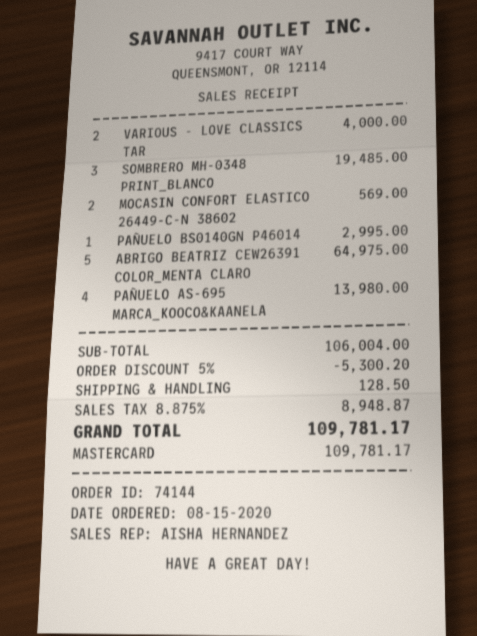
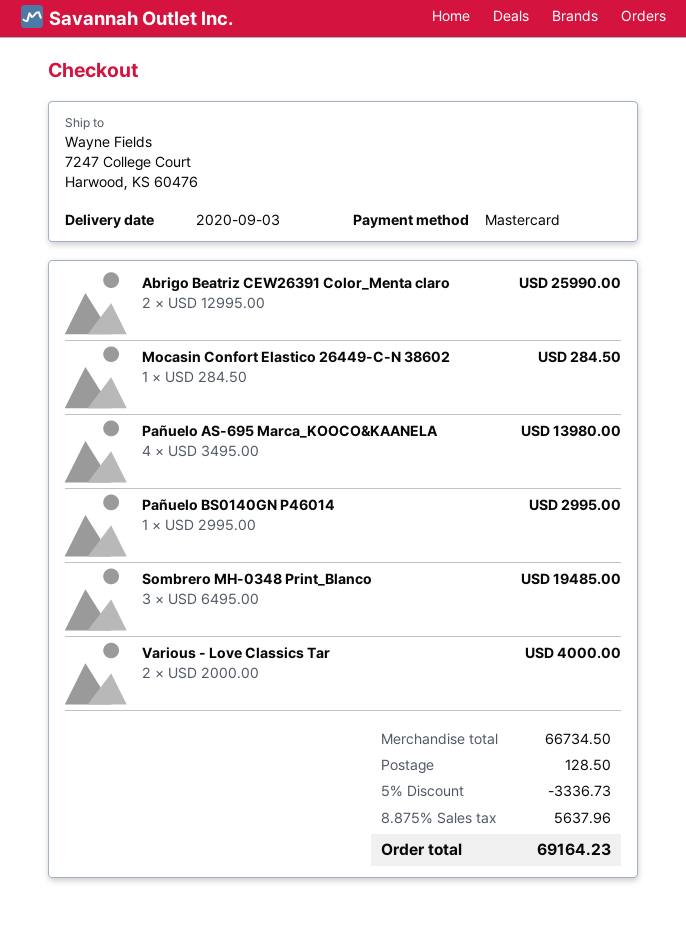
MOCASIN CONFORT ELASTICO 26449-C-N 38602: 2 for 569.00 -> 1 for 284.50
ABRIGO BEATRIZ CEW26391 COLOR_MENTA CLARO: 5 for 64975.00 -> 2 for 25990.00
subtotal: 106004.00 -> 66734.50
discount: 5% = 5300.20 -> 5% = 3336.73
tax: 8.875% = 8948.87 -> 8.875% = 5637.96
total: 109781.17 -> 69164.23

